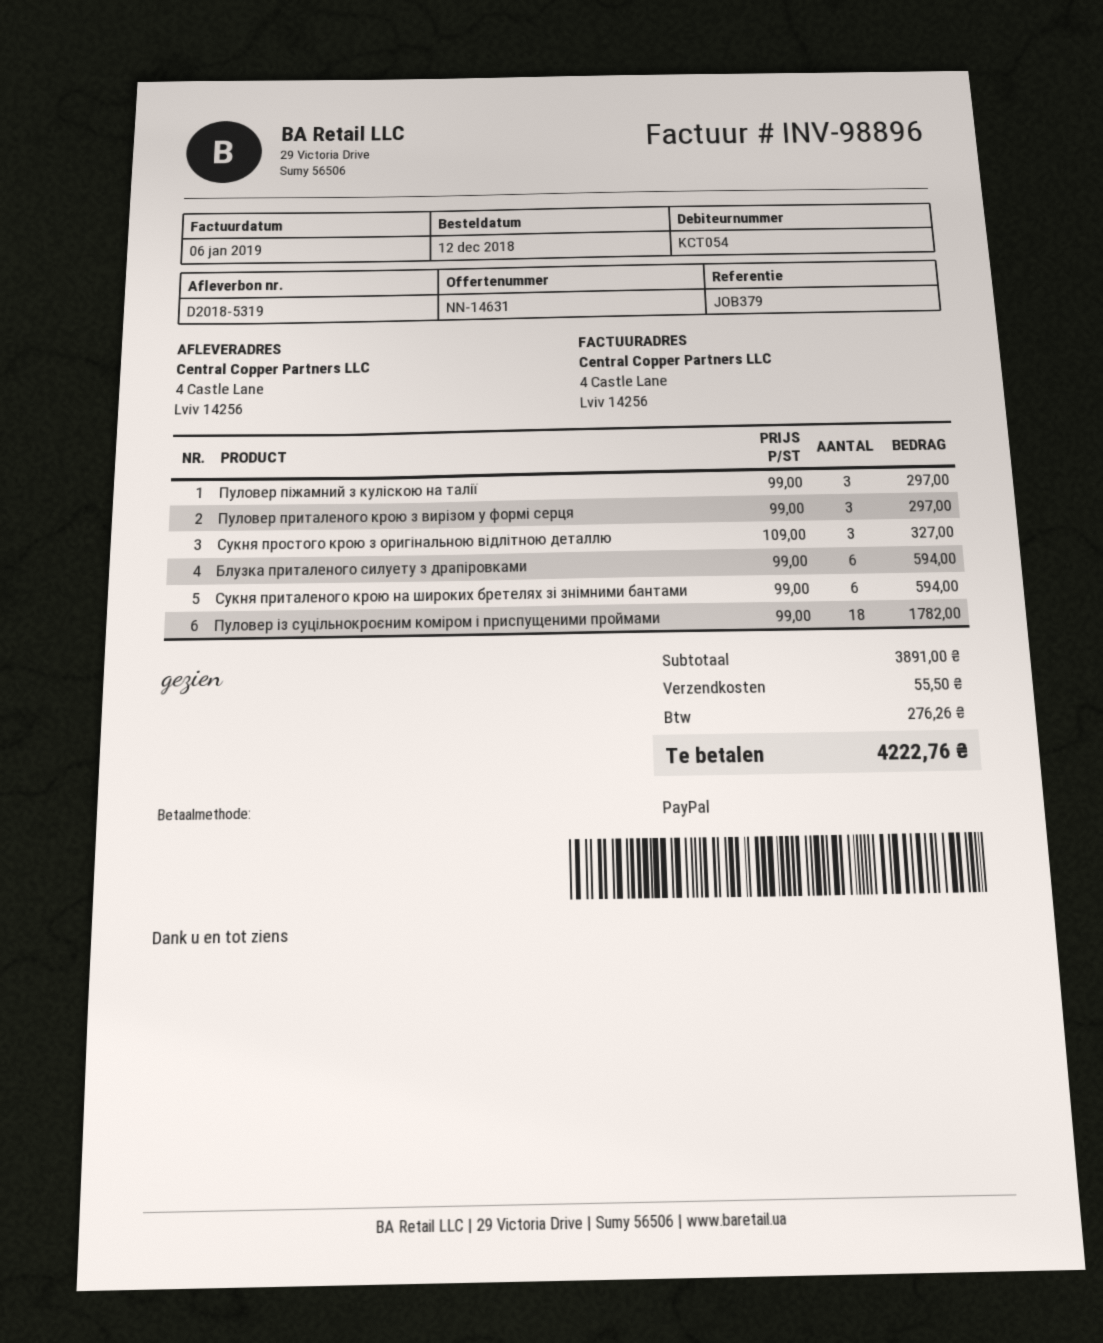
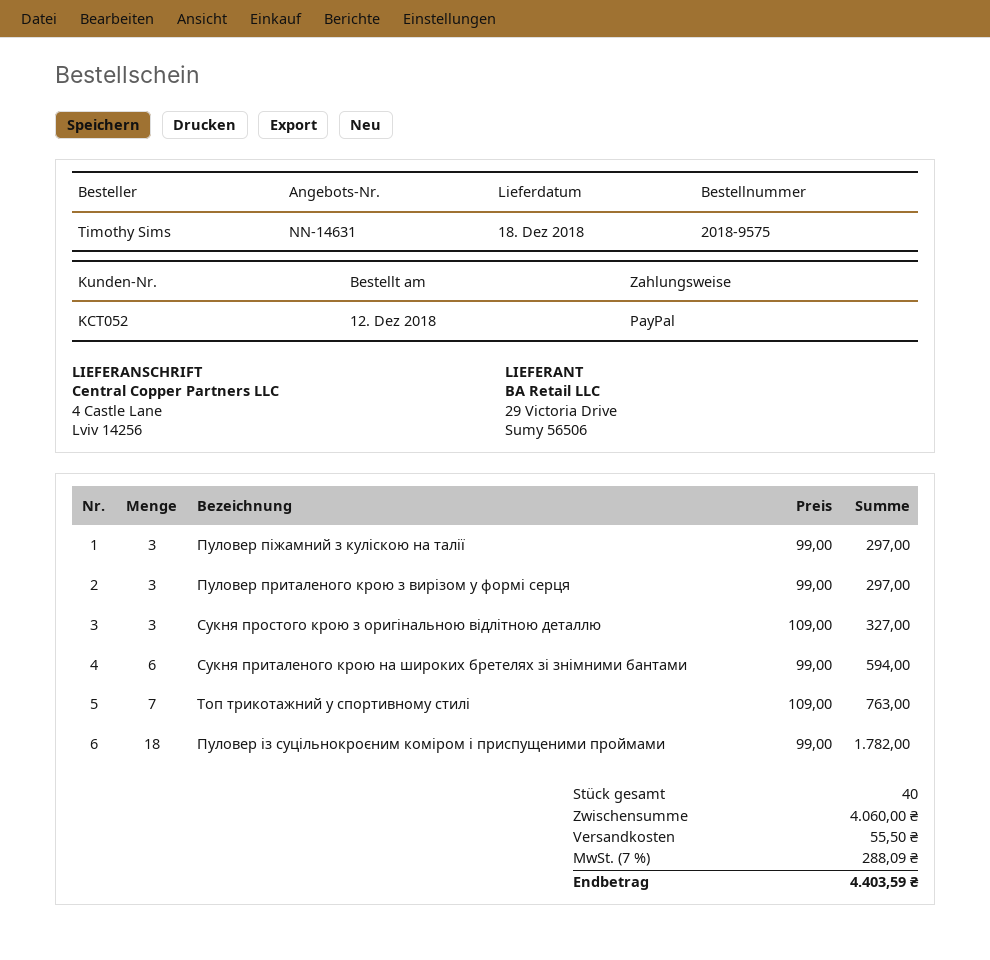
customer number: KCT054 -> KCT052
Блузка приталеного силуету з драпіровками: 6 x 99.00 = 594.00 -> none
Топ трикотажний у спортивному стилі: none -> 7 x 109.00 = 763.00
subtotal: 3891.00 -> 4060.00
tax: 276.26 -> 288.09
total: 4222.76 -> 4403.59

